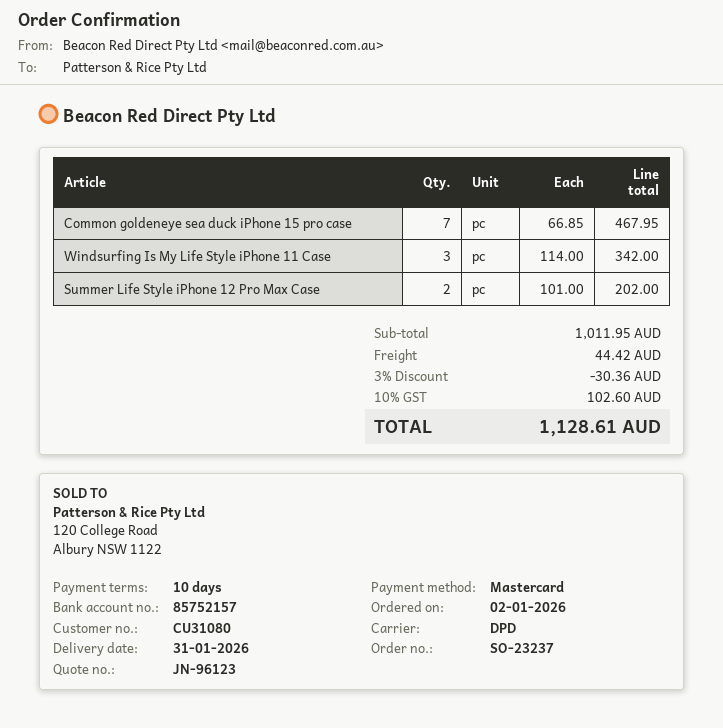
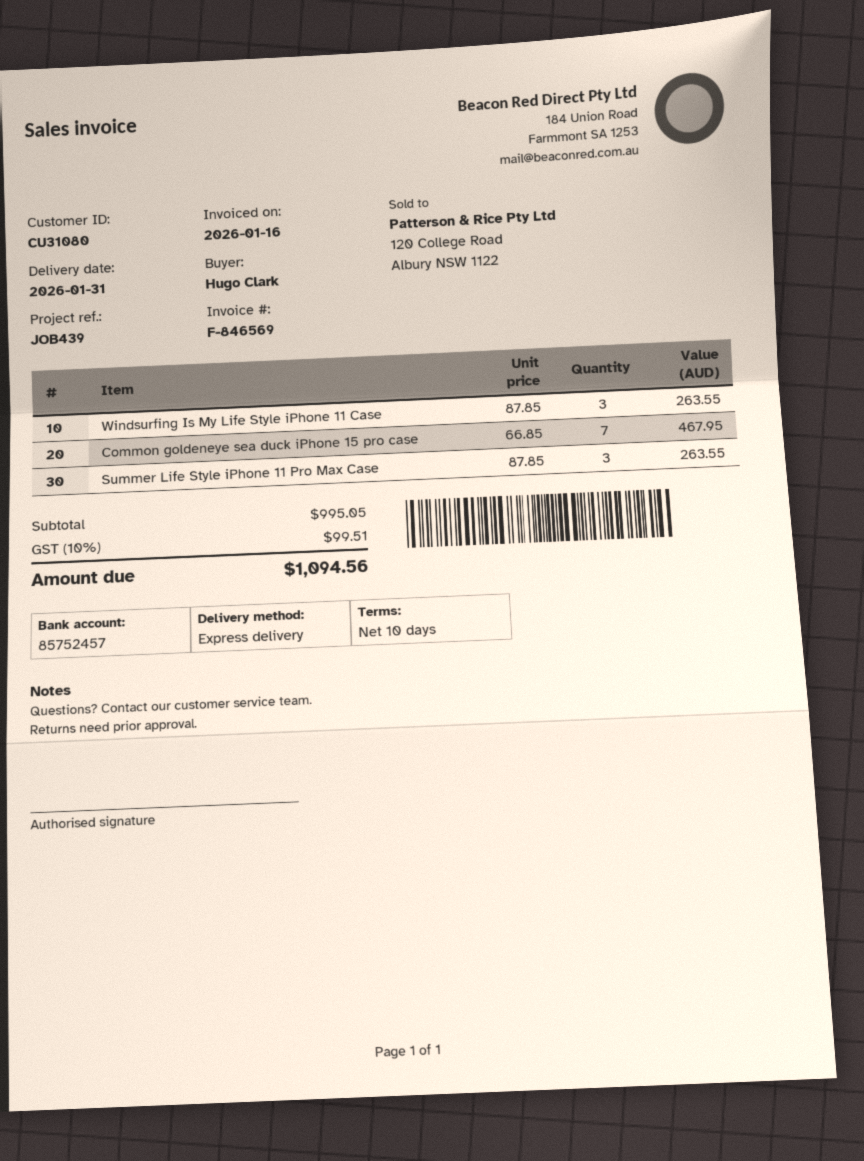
bank account: 85752157 -> 85752457
shipping method: DPD -> express
Windsurfing Is My Life Style iPhone 11 Case: 3 x 114.00 = 342.00 -> 3 x 87.85 = 263.55
Summer Life Style iPhone 12 Pro Max Case: 2 x 101.00 = 202.00 -> none
Summer Life Style iPhone 11 Pro Max Case: none -> 3 x 87.85 = 263.55
subtotal: 1011.95 -> 995.05
discount: 3% = 30.36 -> none
shipping: 44.42 -> none
tax: 10% = 102.60 -> 10% = 99.51
total: 1128.61 -> 1094.56

